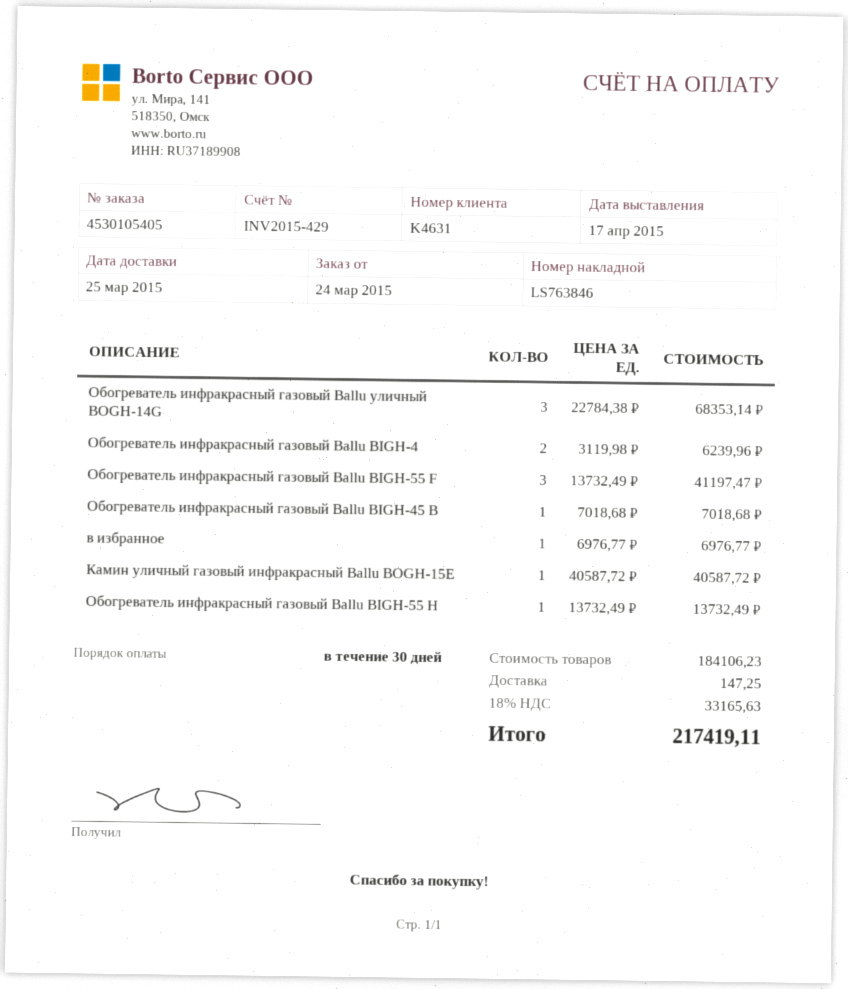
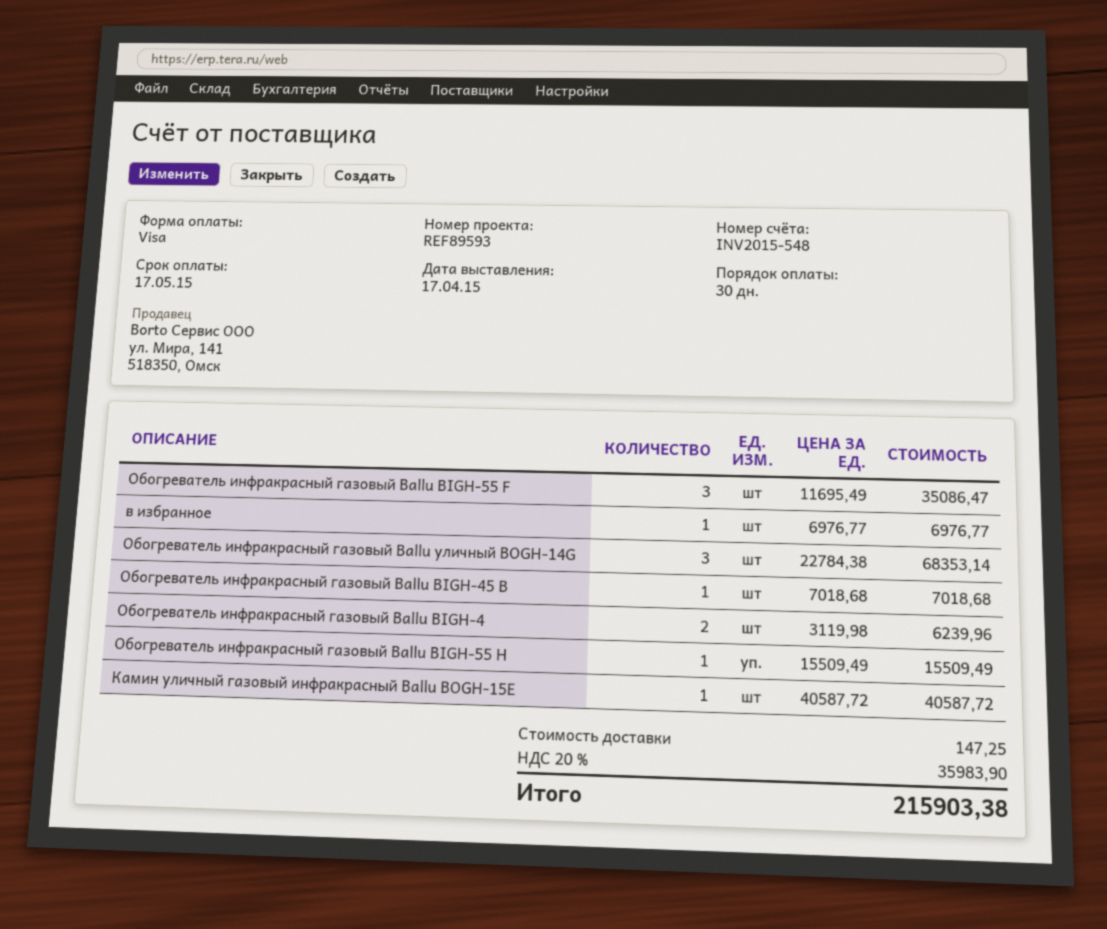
invoice number: INV2015-429 -> INV2015-548
Обогреватель инфракрасный газовый Ballu BIGH-55 F: 3 x 13732.49 = 41197.47 -> 3 x 11695.49 = 35086.47
Обогреватель инфракрасный газовый Ballu BIGH-55 H: 1 x 13732.49 = 13732.49 -> 1 x 15509.49 = 15509.49
tax: 18% = 33165.63 -> 20% = 35983.90
total: 217419.11 -> 215903.38

